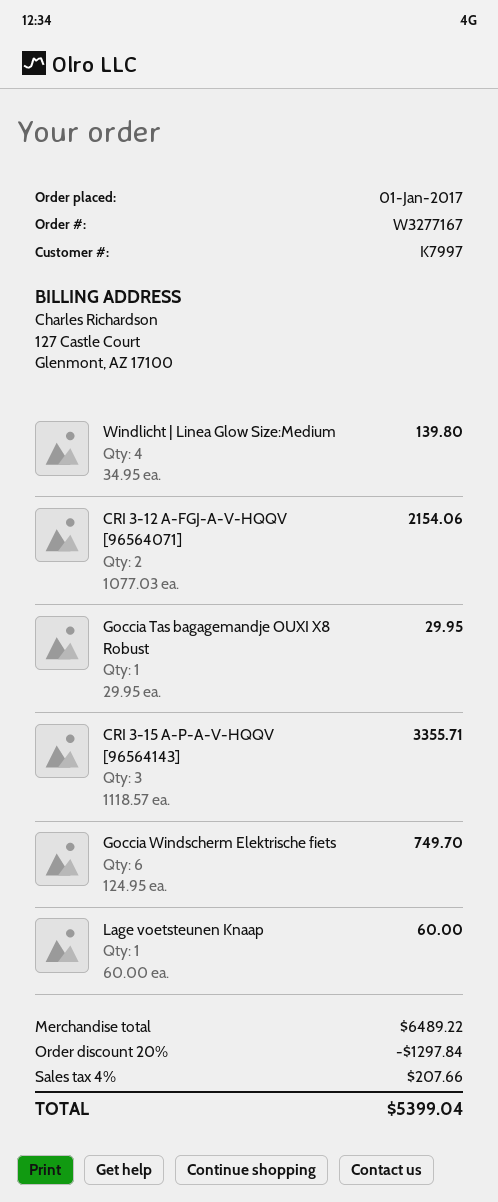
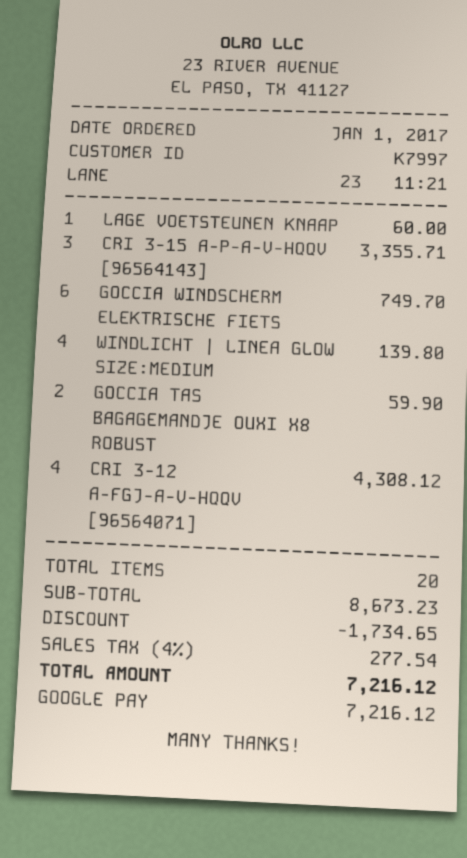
CRI 3-12 A-FGJ-A-V-HQQV [96564071]: 2 for 2154.06 -> 4 for 4308.12
Goccia Tas bagagemandje OUXI X8 Robust: 1 for 29.95 -> 2 for 59.90
subtotal: 6489.22 -> 8673.23
discount: 1297.84 -> 1734.65
tax: 4% = 207.66 -> 4% = 277.54
total: 5399.04 -> 7216.12

